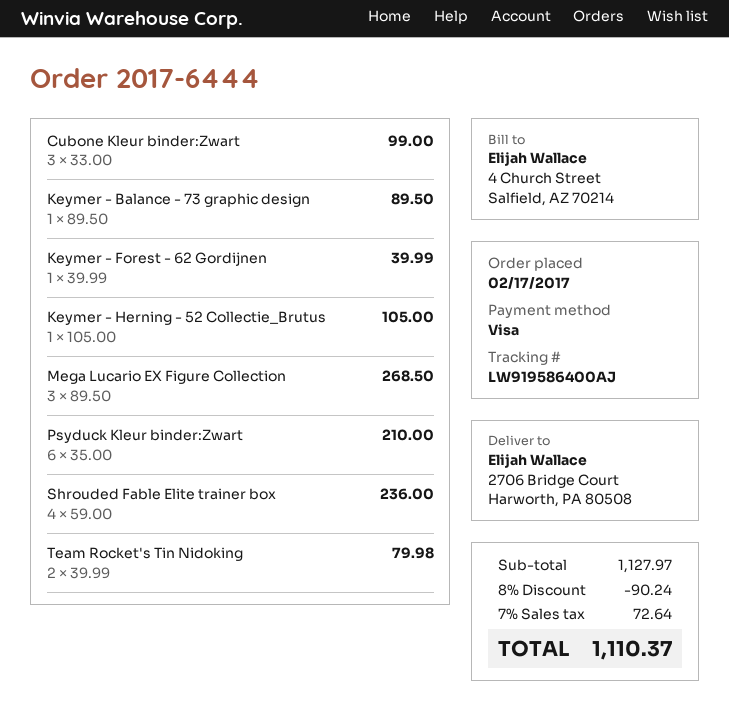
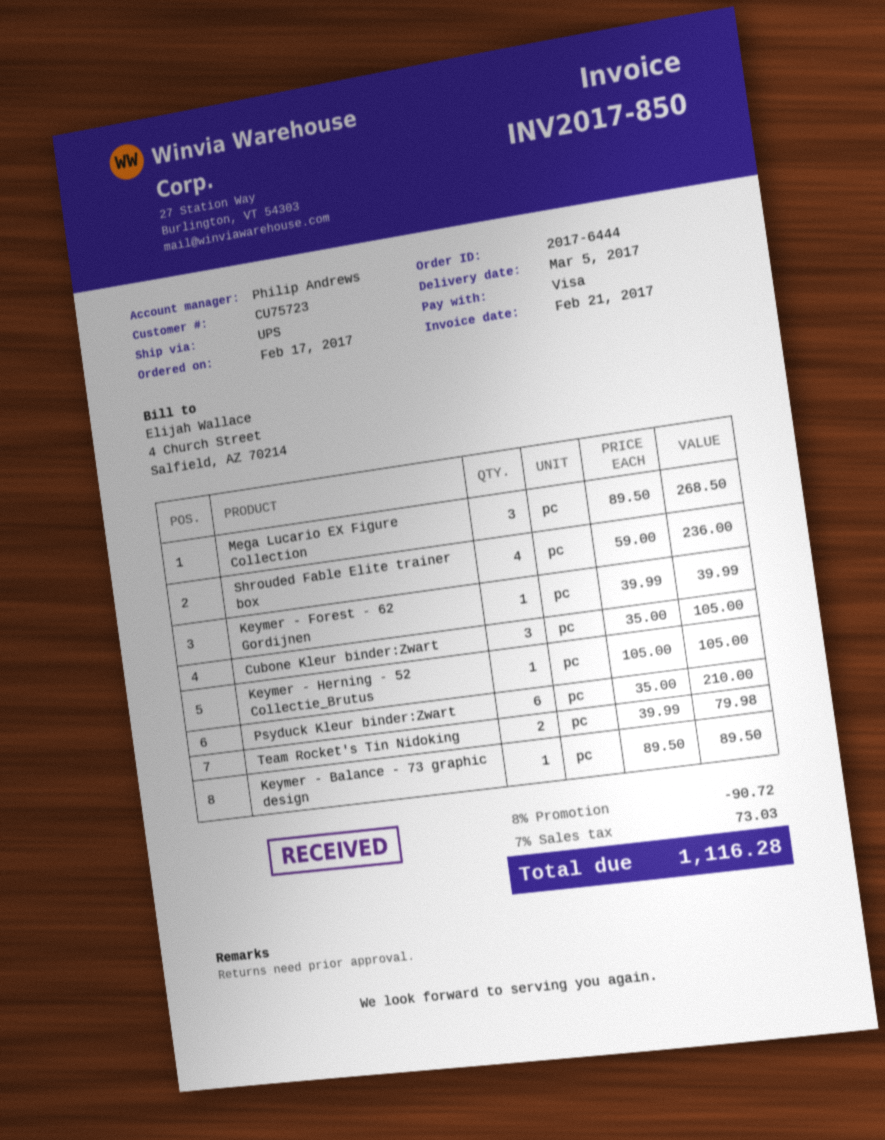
Cubone Kleur binder:Zwart: 3 x 33.00 = 99.00 -> 3 x 35.00 = 105.00
discount: 8% = 90.24 -> 8% = 90.72
tax: 7% = 72.64 -> 7% = 73.03
total: 1110.37 -> 1116.28

